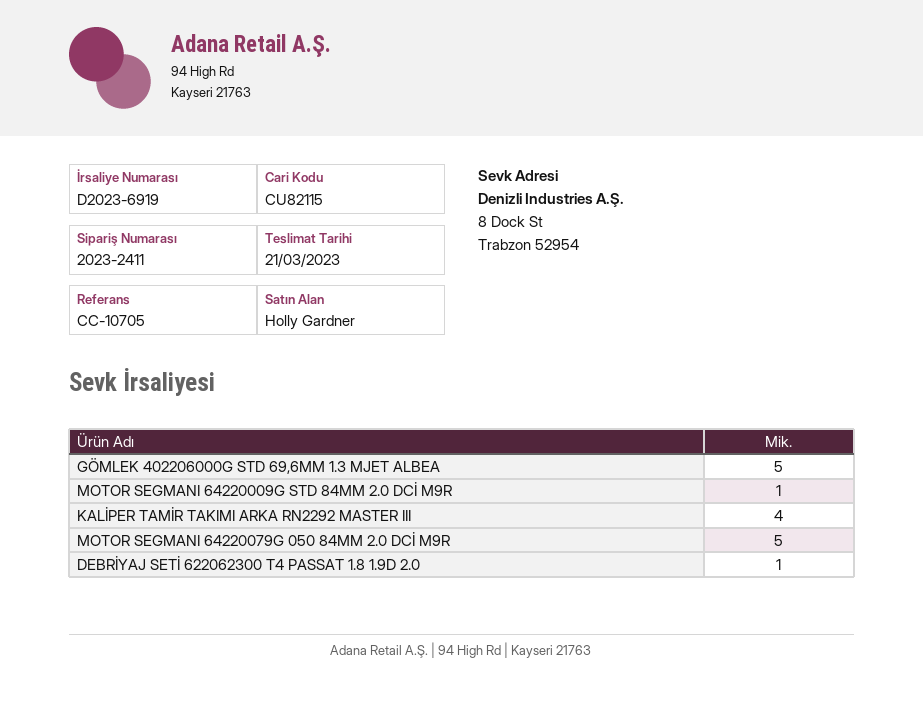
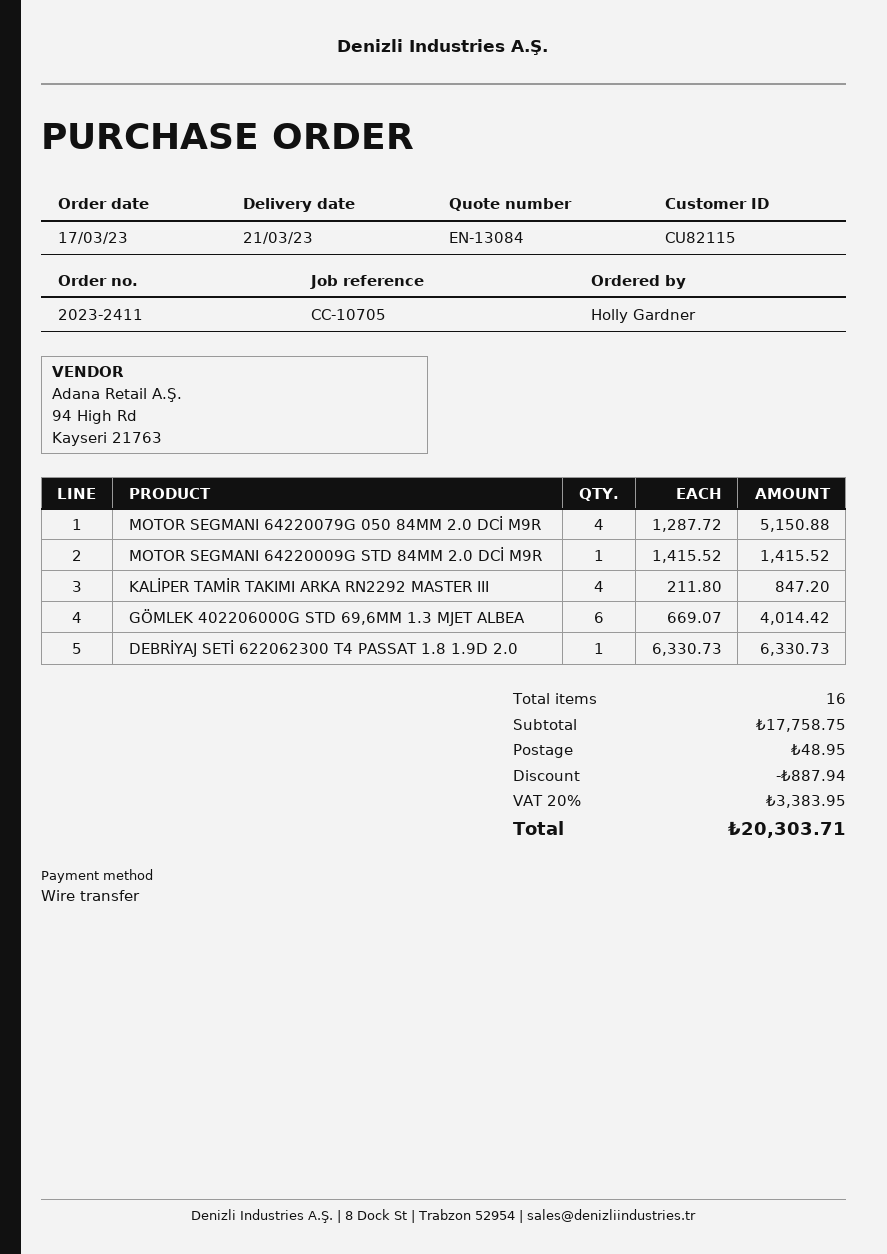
GÖMLEK 402206000G STD 69,6MM 1.3 MJET ALBEA: 5 -> 6
MOTOR SEGMANI 64220079G 050 84MM 2.0 DCİ M9R: 5 -> 4

